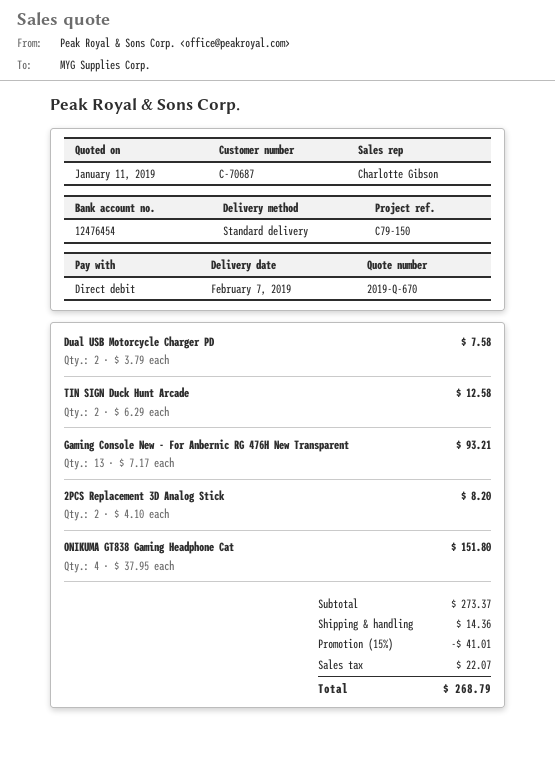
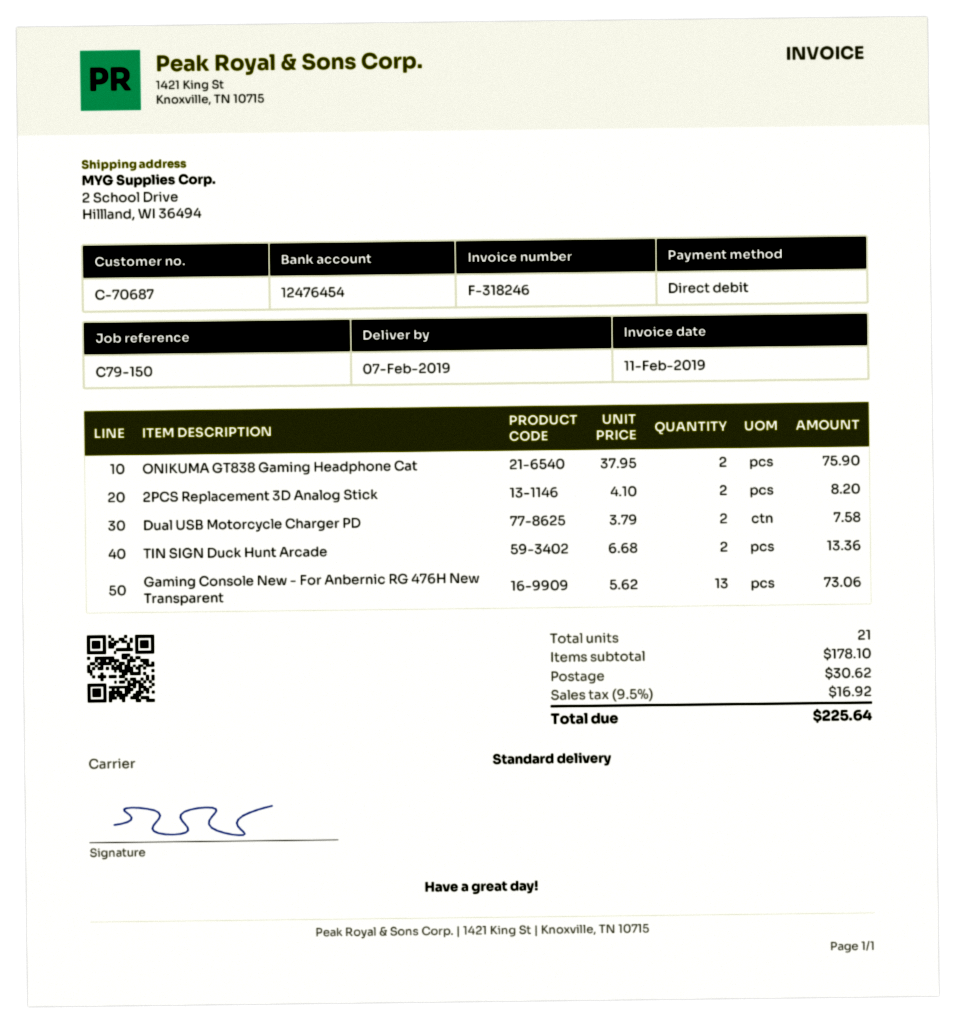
TIN SIGN Duck Hunt Arcade: 2 x 6.29 = 12.58 -> 2 x 6.68 = 13.36
Gaming Console New - For Anbernic RG 476H New Transparent: 13 x 7.17 = 93.21 -> 13 x 5.62 = 73.06
ONIKUMA GT838 Gaming Headphone Cat: 4 x 37.95 = 151.80 -> 2 x 37.95 = 75.90
subtotal: 273.37 -> 178.10
discount: 15% = 41.01 -> none
shipping: 14.36 -> 30.62
tax: 22.07 -> 16.92
total: 268.79 -> 225.64

